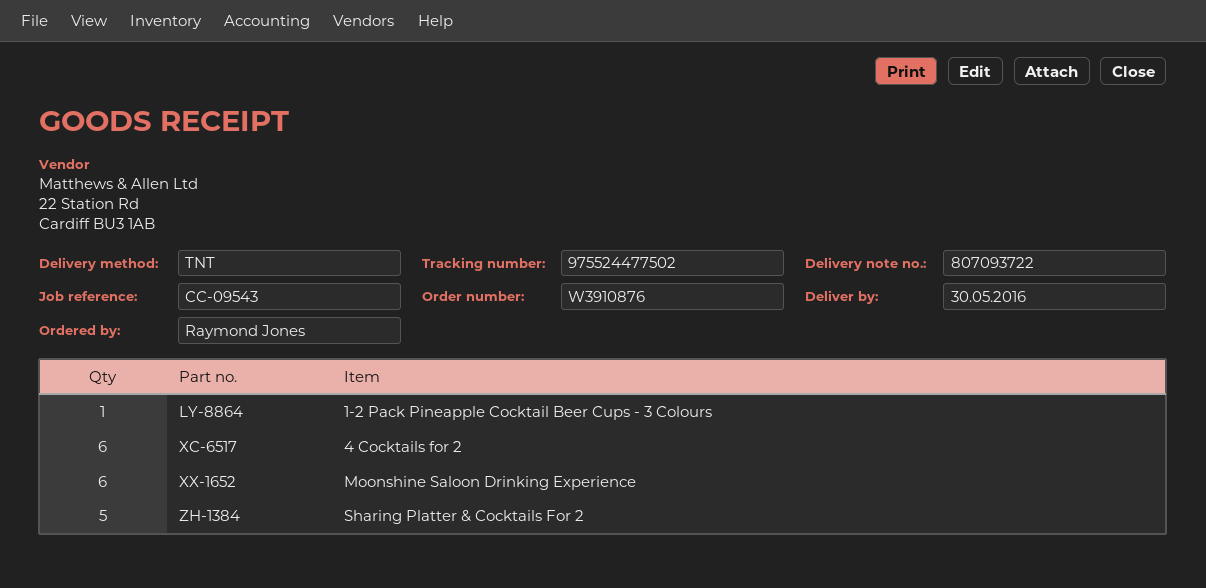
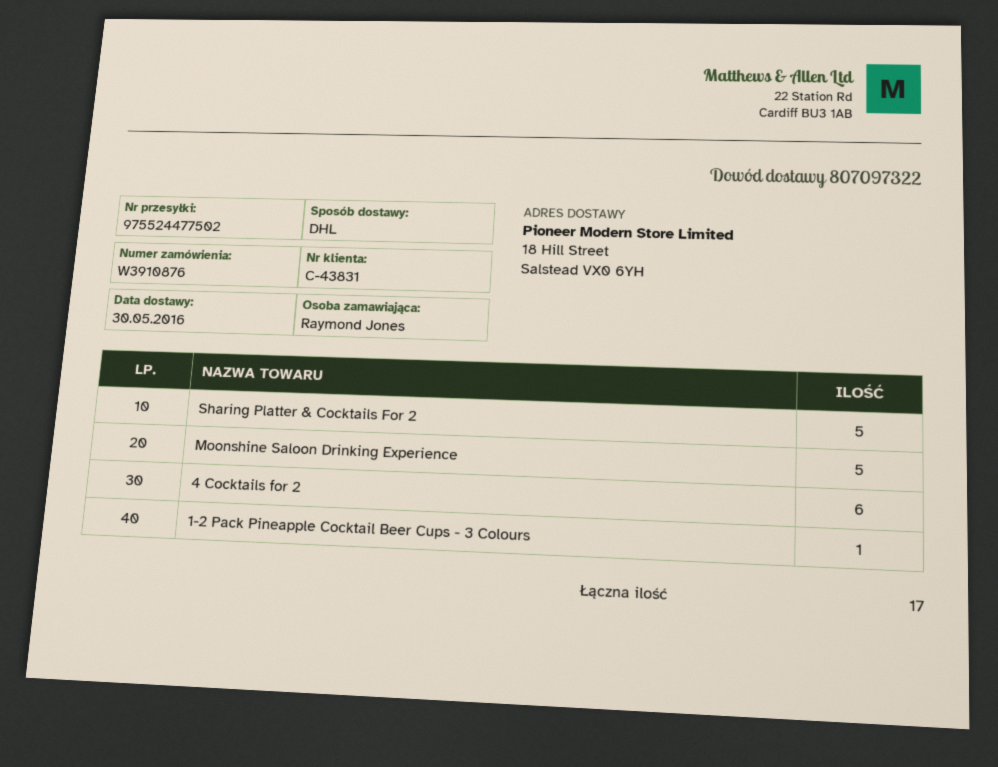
delivery note number: 807093722 -> 807097322
shipping method: TNT -> DHL
Moonshine Saloon Drinking Experience: 6 -> 5

